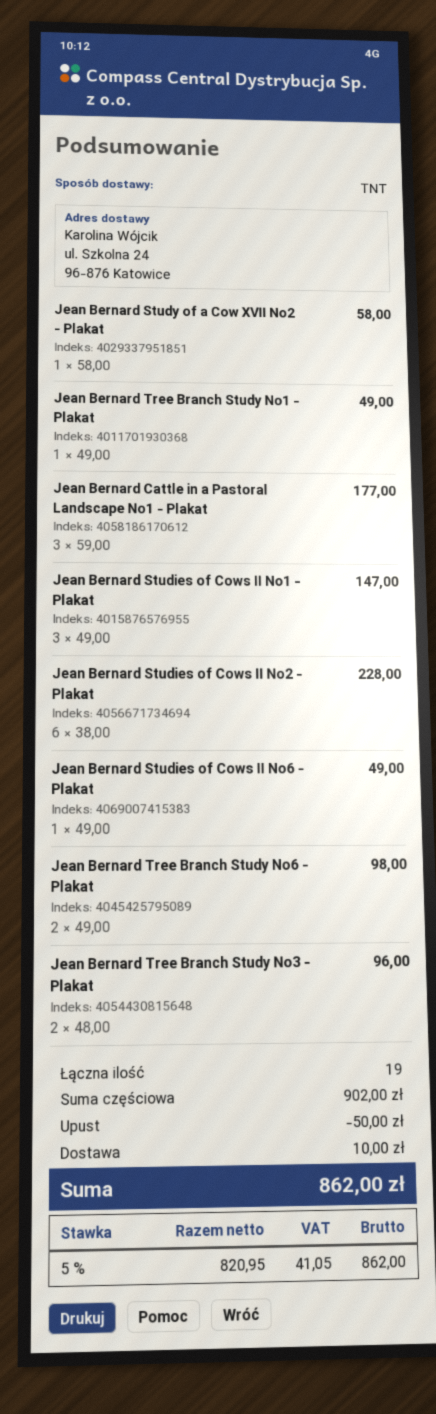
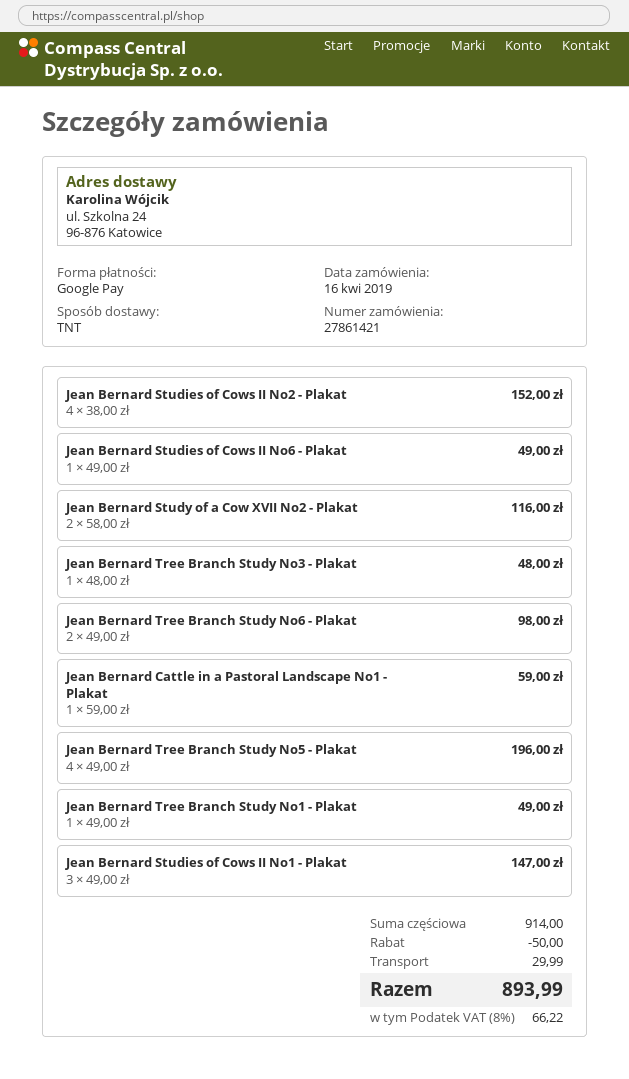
Jean Bernard Study of a Cow XVII No2 - Plakat: 1 x 58.00 = 58.00 -> 2 x 58.00 = 116.00
Jean Bernard Cattle in a Pastoral Landscape No1 - Plakat: 3 x 59.00 = 177.00 -> 1 x 59.00 = 59.00
Jean Bernard Studies of Cows II No2 - Plakat: 6 x 38.00 = 228.00 -> 4 x 38.00 = 152.00
Jean Bernard Tree Branch Study No3 - Plakat: 2 x 48.00 = 96.00 -> 1 x 48.00 = 48.00
Jean Bernard Tree Branch Study No5 - Plakat: none -> 4 x 49.00 = 196.00
subtotal: 902.00 -> 914.00
shipping: 10.00 -> 29.99
tax: 5% = 41.05 -> 8% = 66.22
total: 862.00 -> 893.99

